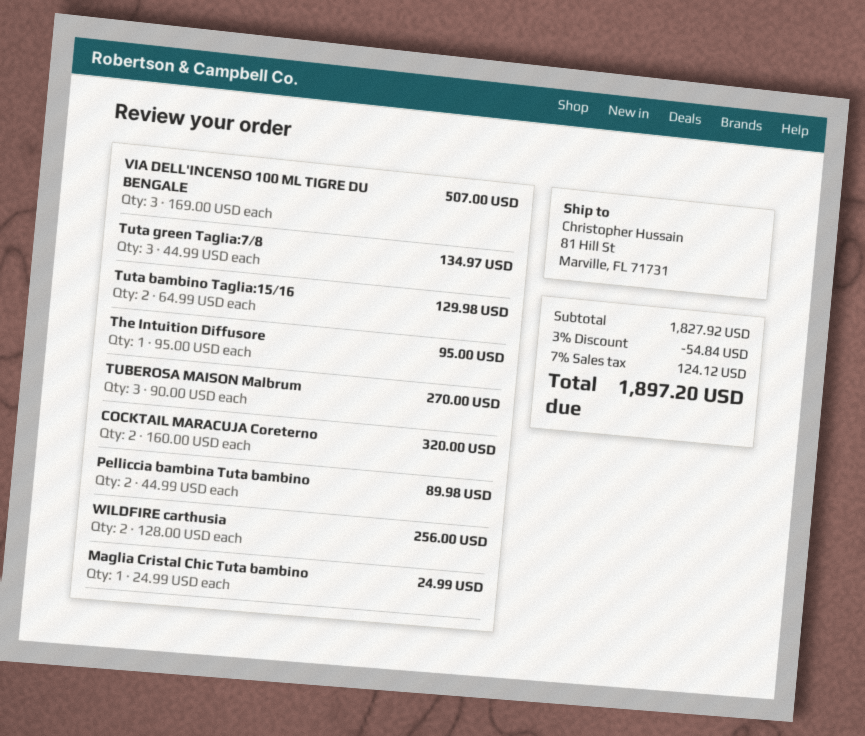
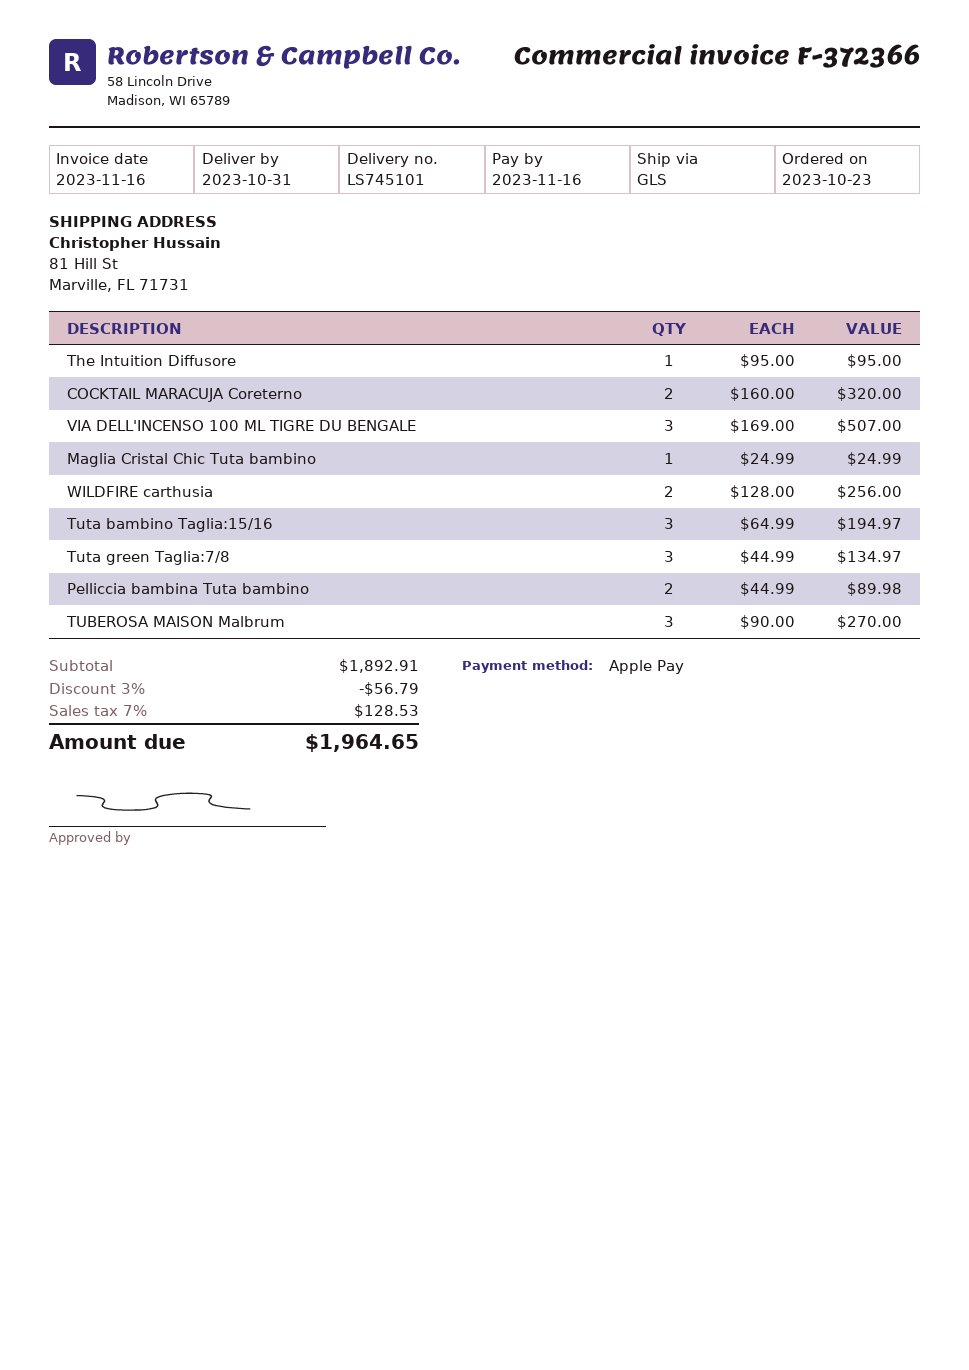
Tuta bambino Taglia:15/16: 2 x 64.99 = 129.98 -> 3 x 64.99 = 194.97
subtotal: 1827.92 -> 1892.91
discount: 3% = 54.84 -> 3% = 56.79
tax: 7% = 124.12 -> 7% = 128.53
total: 1897.20 -> 1964.65

